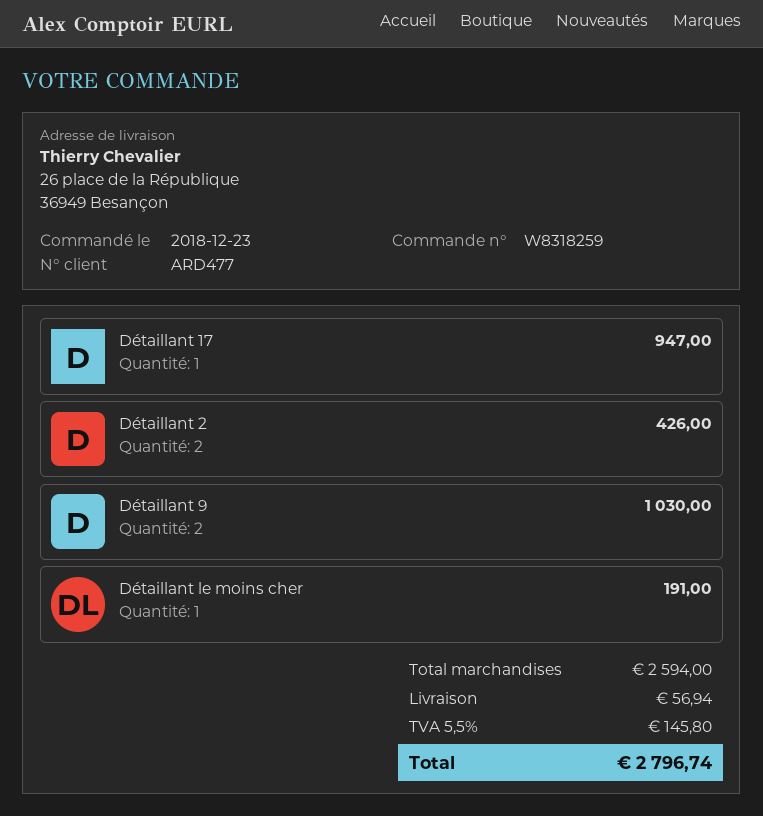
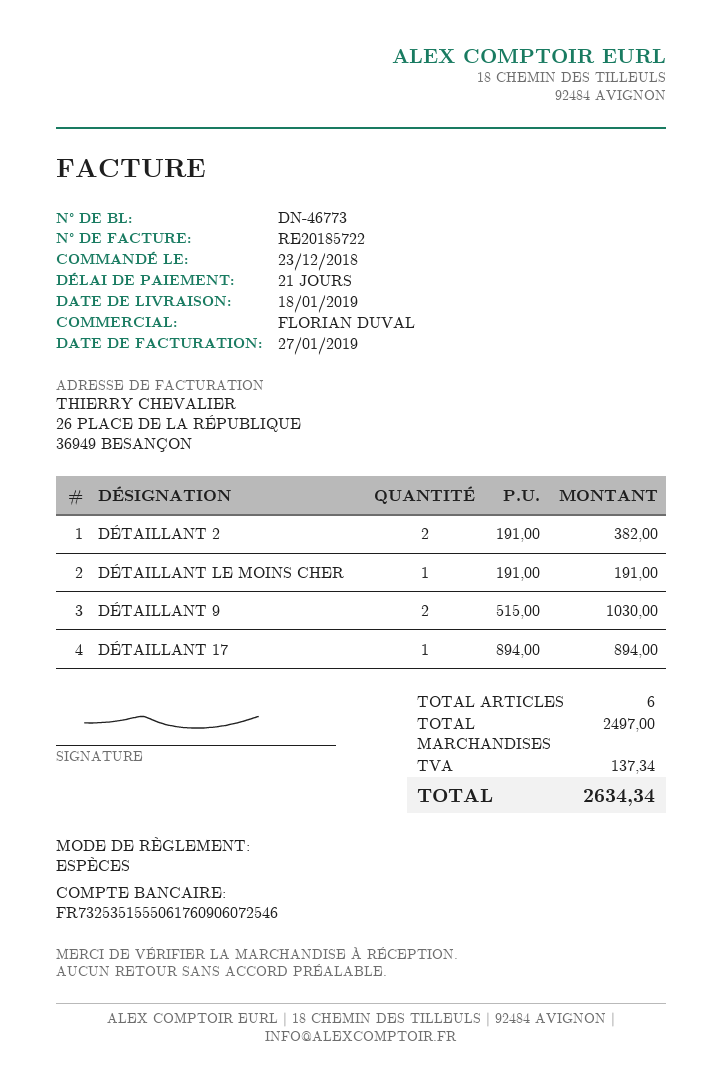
Détaillant 17: 1 for 947.00 -> 1 for 894.00
Détaillant 2: 2 for 426.00 -> 2 for 382.00
subtotal: 2594.00 -> 2497.00
shipping: 56.94 -> none
tax: 145.80 -> 137.34
total: 2796.74 -> 2634.34

